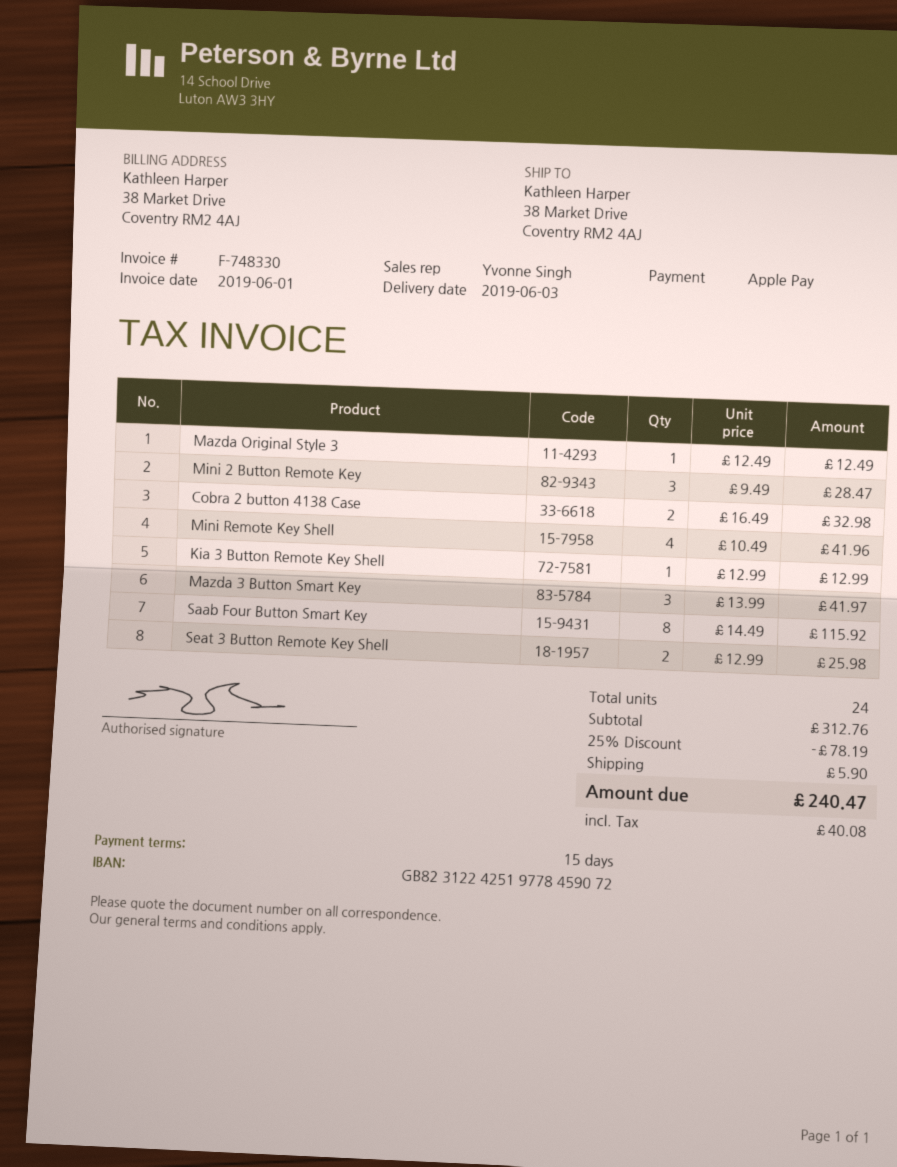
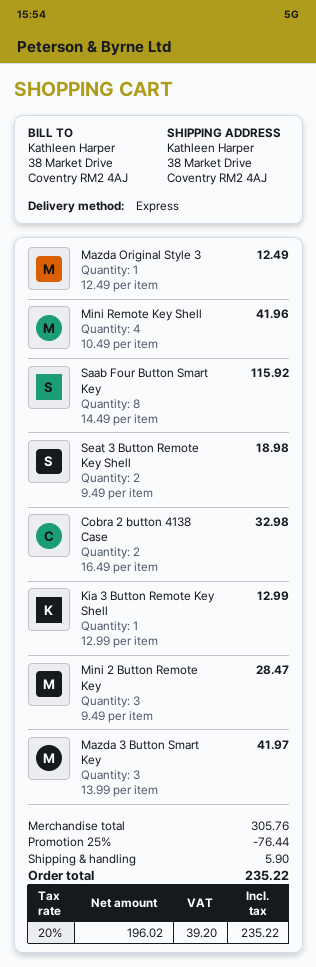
Seat 3 Button Remote Key Shell: 2 x 12.99 = 25.98 -> 2 x 9.49 = 18.98
subtotal: 312.76 -> 305.76
discount: 25% = 78.19 -> 25% = 76.44
tax: 40.08 -> 39.20
total: 240.47 -> 235.22

